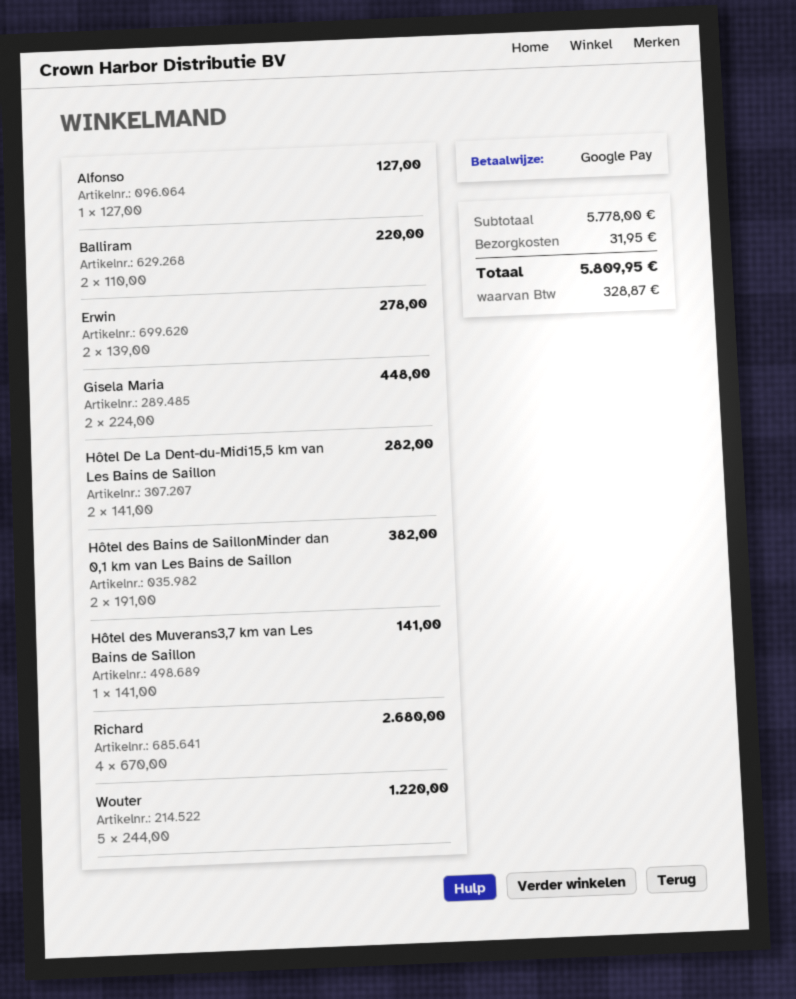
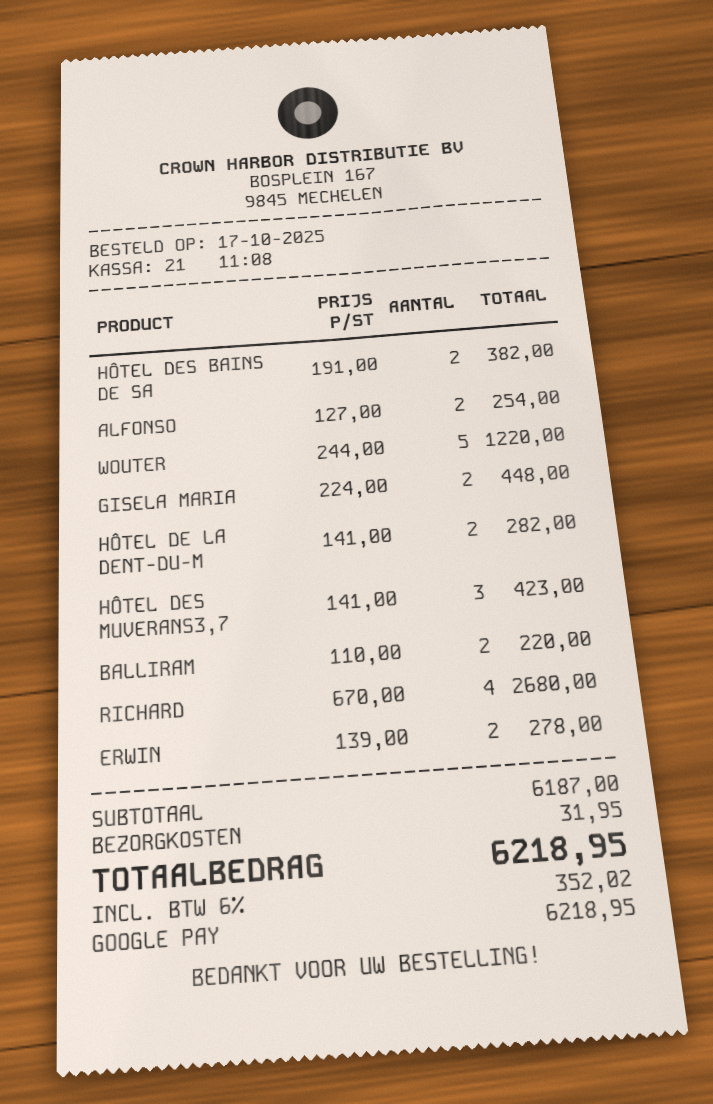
Alfonso: 1 x 127.00 = 127.00 -> 2 x 127.00 = 254.00
Hôtel des Muverans3,7 km van Les Bains de Saillon: 1 x 141.00 = 141.00 -> 3 x 141.00 = 423.00
subtotal: 5778.00 -> 6187.00
tax: 328.87 -> 352.02
total: 5809.95 -> 6218.95

